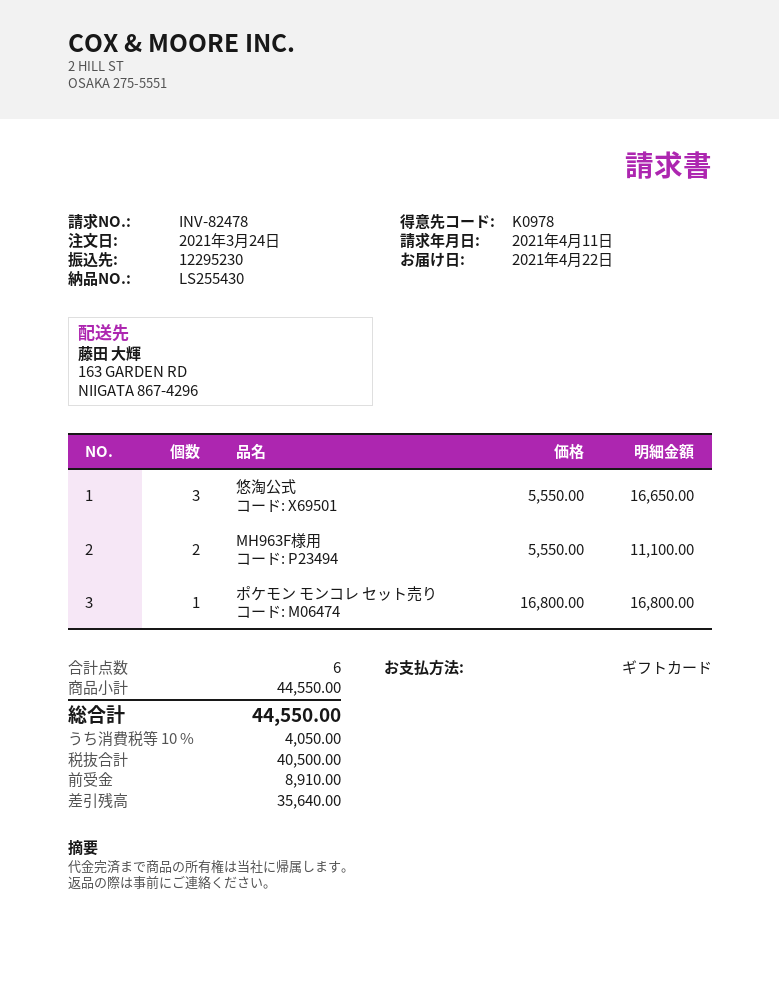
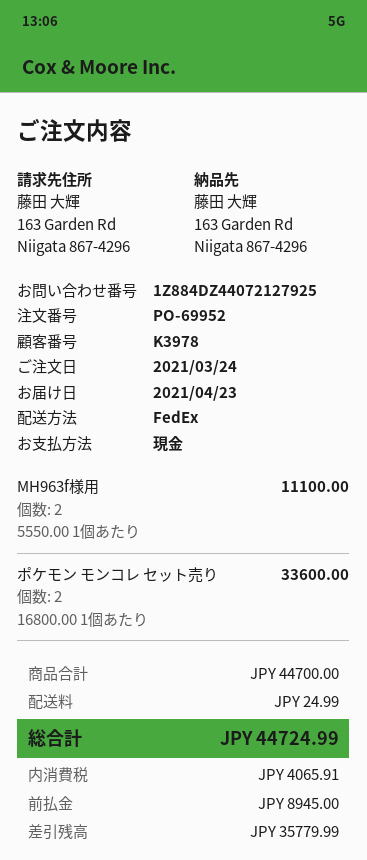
delivery date: 2021-04-22 -> 2021-04-23
customer number: K0978 -> K3978
payment method: gift card -> cash
悠淘公式: 3 x 5550.00 = 16650.00 -> none
ポケモン モンコレ セット売り: 1 x 16800.00 = 16800.00 -> 2 x 16800.00 = 33600.00
subtotal: 44550.00 -> 44700.00
shipping: none -> 24.99
tax: 4050.00 -> 4065.91
total: 44550.00 -> 44724.99
deposit: 8910.00 -> 8945.00
balance: 35640.00 -> 35779.99

